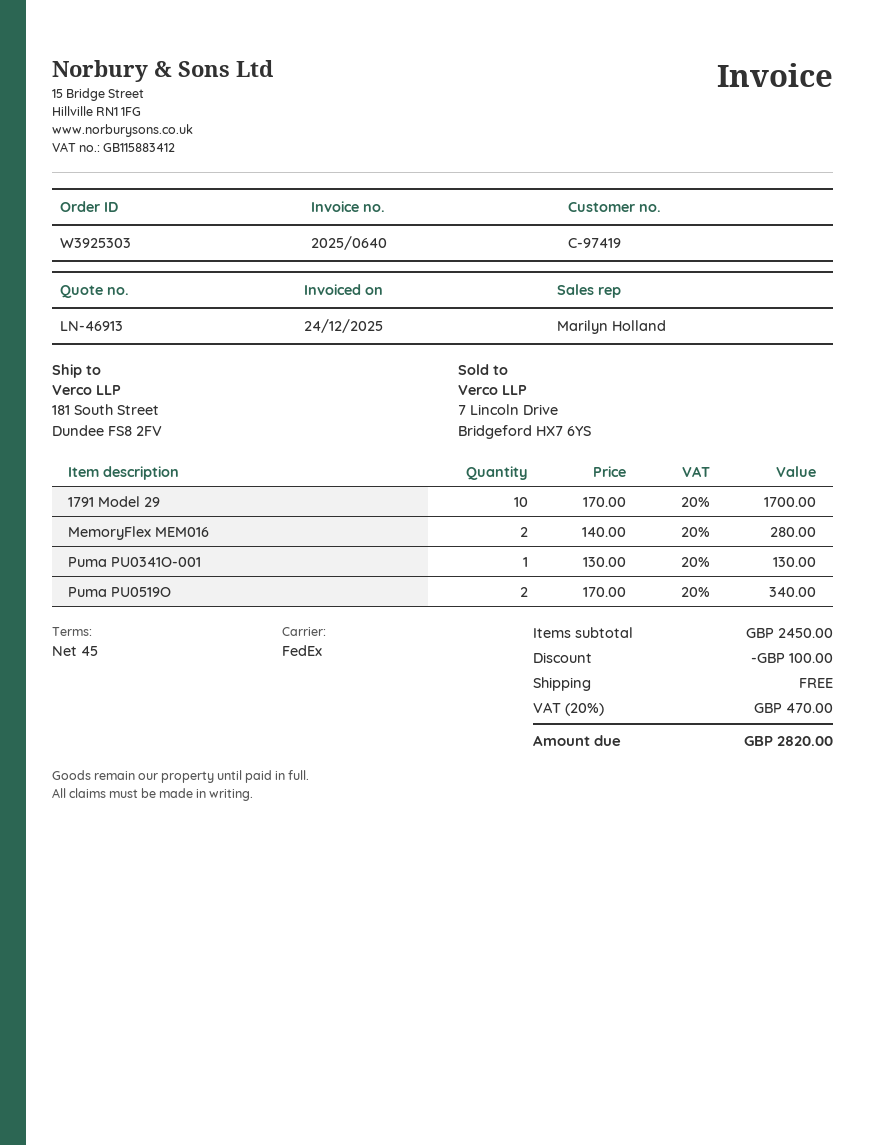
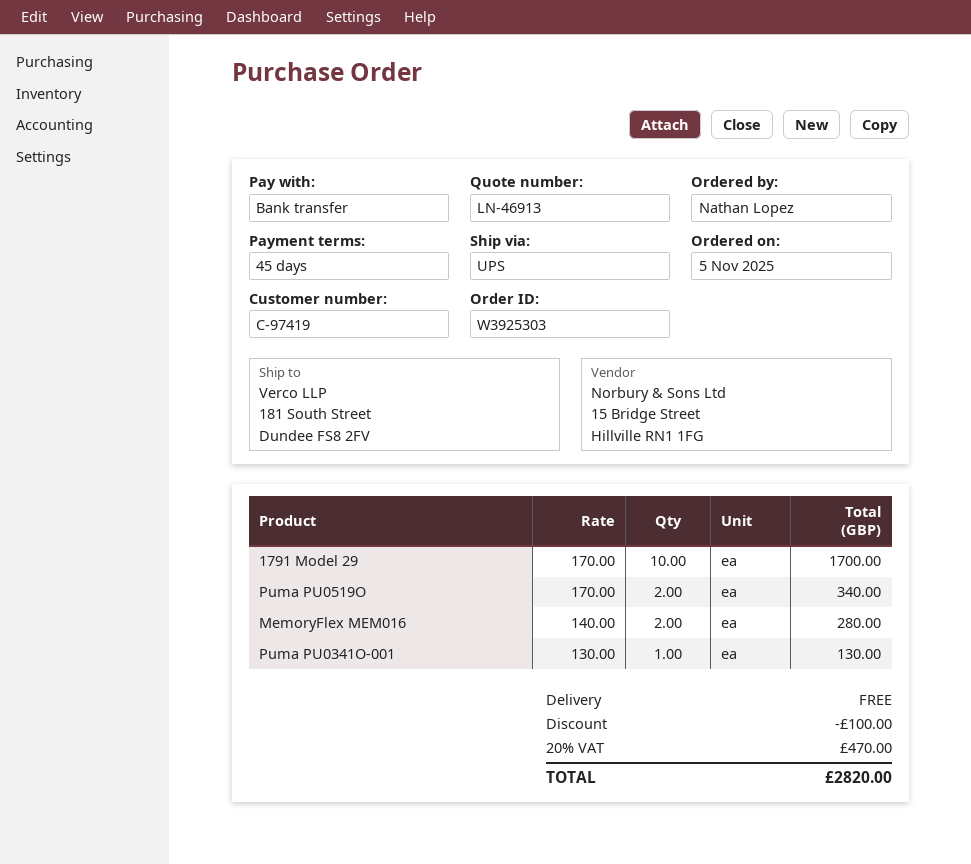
shipping method: FedEx -> UPS

